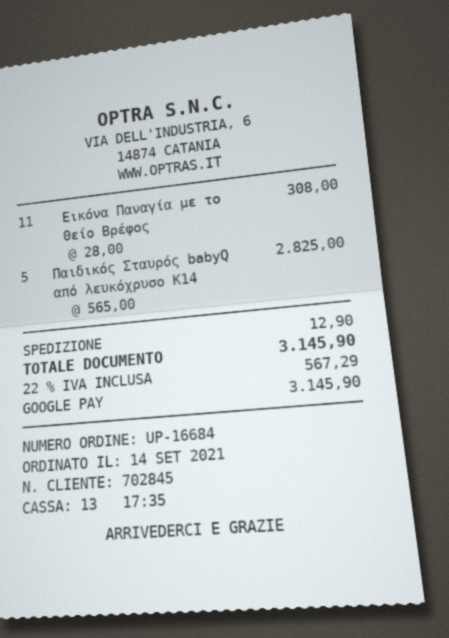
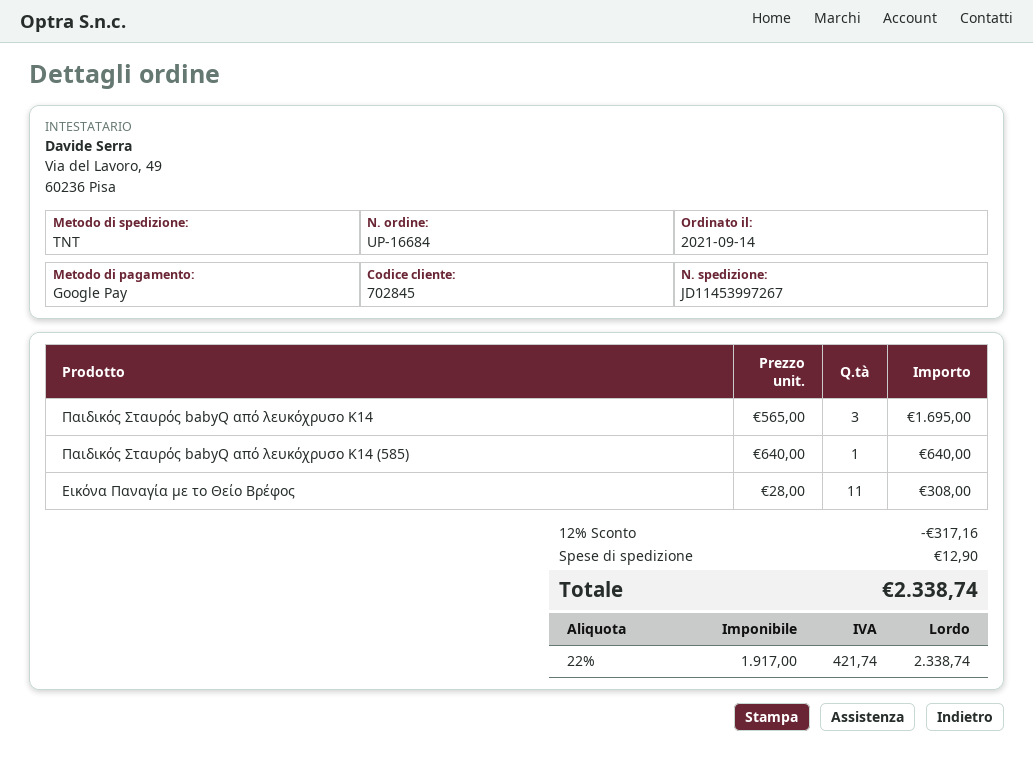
Παιδικός Σταυρός babyQ από λευκόχρυσο Κ14: 5 x 565.00 = 2825.00 -> 3 x 565.00 = 1695.00
Παιδικός Σταυρός babyQ από λευκόχρυσο Κ14 (585): none -> 1 x 640.00 = 640.00
discount: none -> 12% = 317.16
tax: 22% = 567.29 -> 22% = 421.74
total: 3145.90 -> 2338.74

